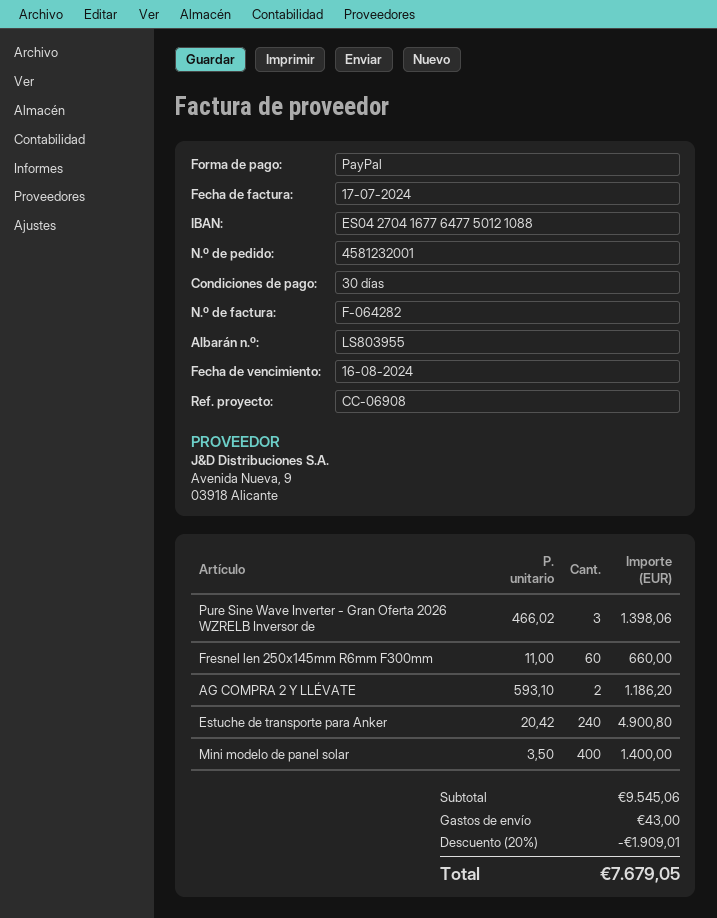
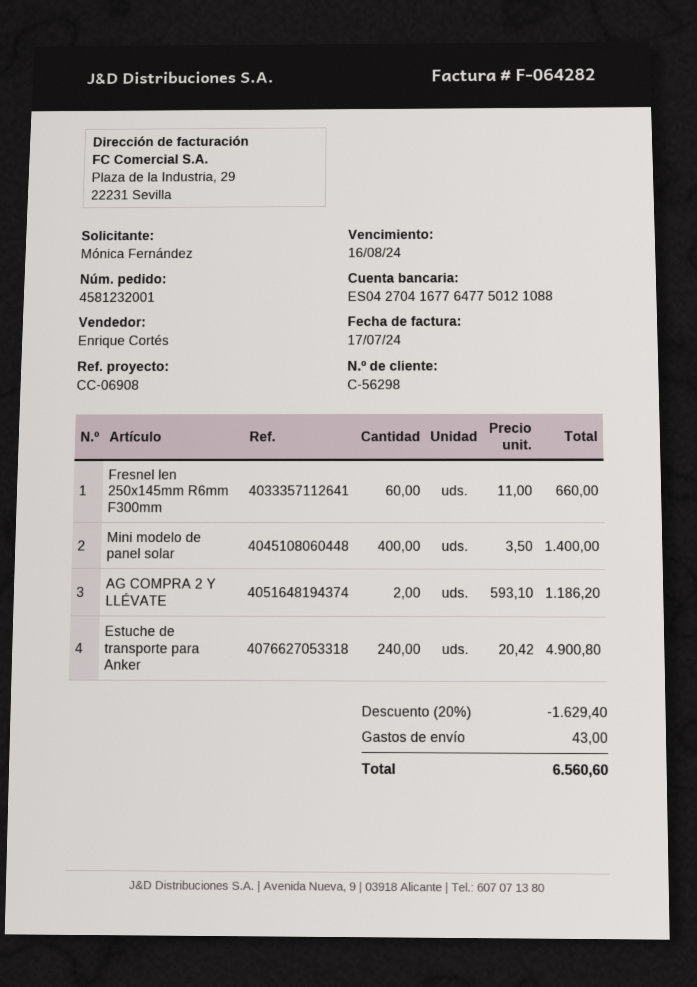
Pure Sine Wave Inverter - Gran Oferta 2026 WZRELB Inversor de: 3 x 466.02 = 1398.06 -> none
discount: 20% = 1909.01 -> 20% = 1629.40
total: 7679.05 -> 6560.60

